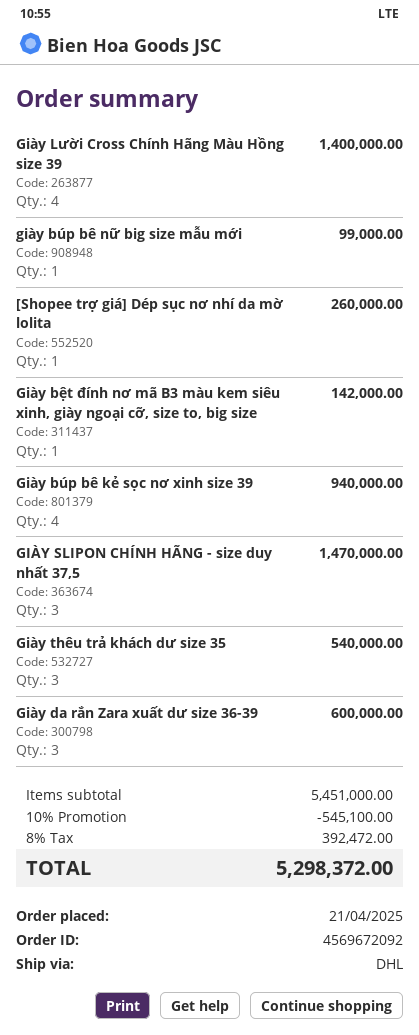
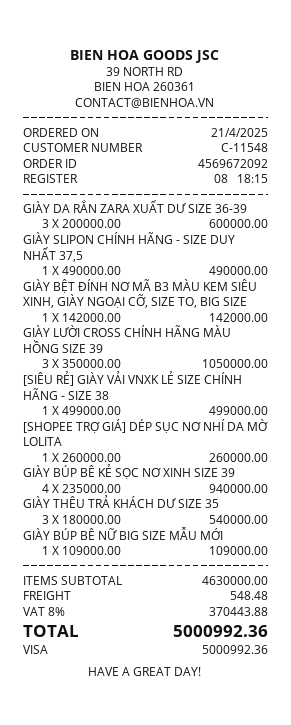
Giày Lười Cross Chính Hãng Màu Hồng size 39: 4 for 1400000.00 -> 3 for 1050000.00
giày búp bê nữ big size mẫu mới: 1 for 99000.00 -> 1 for 109000.00
GIÀY SLIPON CHÍNH HÃNG - size duy nhất 37,5: 3 for 1470000.00 -> 1 for 490000.00
[SIÊU RẺ] GIÀY VẢI VNXK LẺ SIZE CHÍNH HÃNG - SIZE 38: none -> 1 for 499000.00
subtotal: 5451000.00 -> 4630000.00
discount: 10% = 545100.00 -> none
shipping: none -> 548.48
tax: 8% = 392472.00 -> 8% = 370443.88
total: 5298372.00 -> 5000992.36

